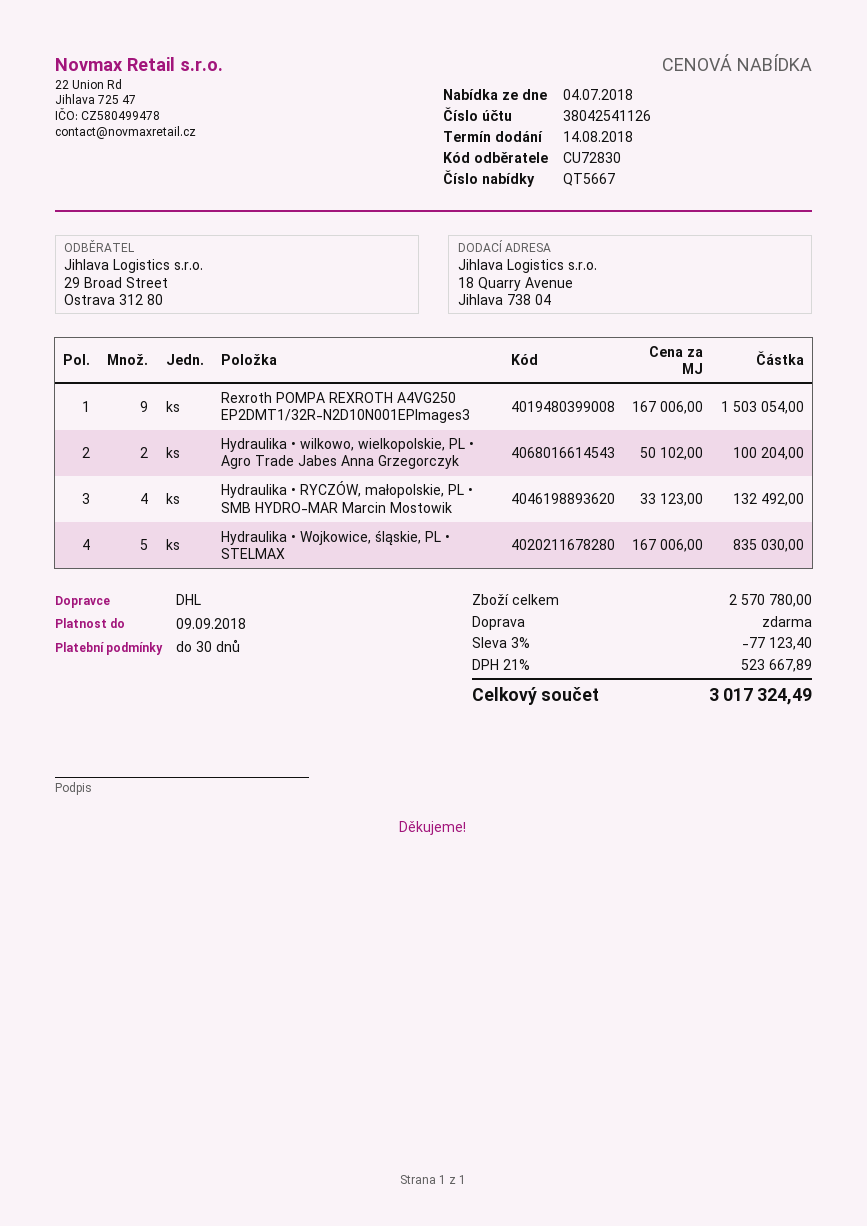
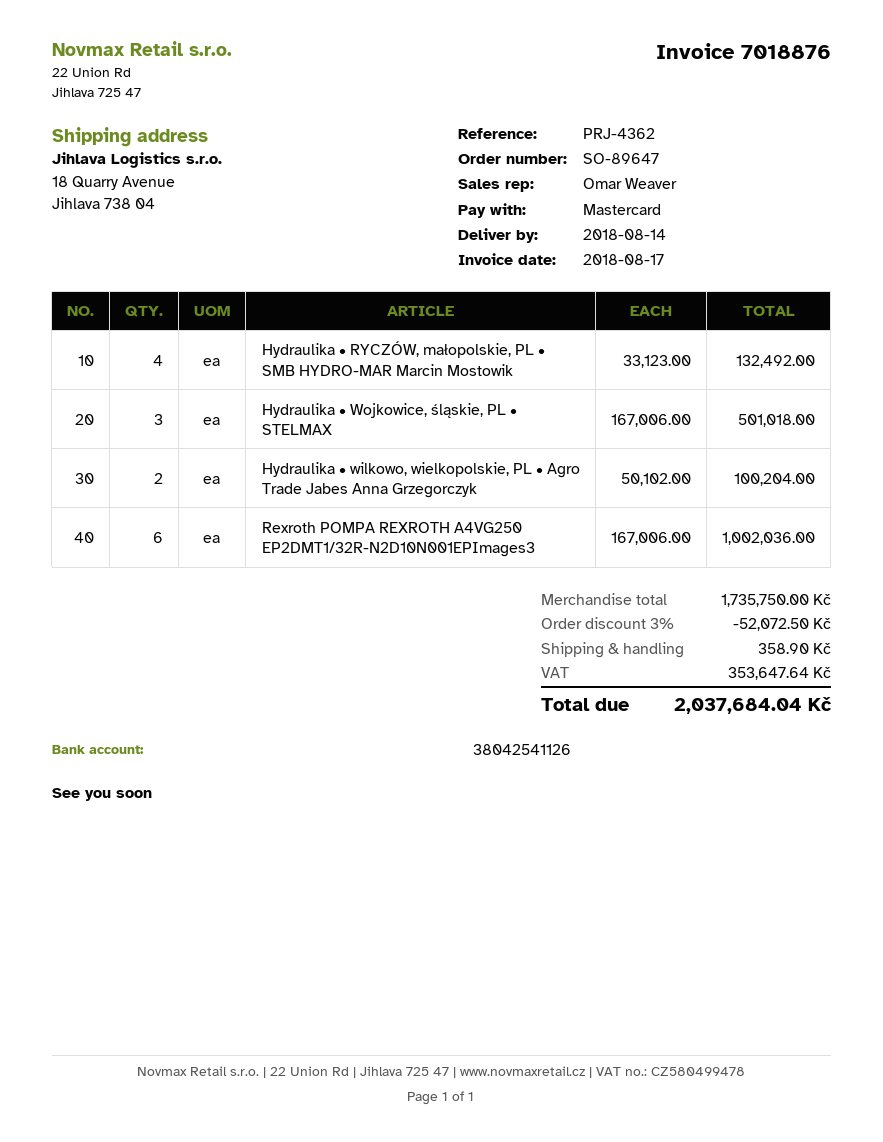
Rexroth POMPA REXROTH A4VG250 EP2DMT1/32R-N2D10N001EPImages3: 9 x 167006.00 = 1503054.00 -> 6 x 167006.00 = 1002036.00
Hydraulika • Wojkowice, śląskie, PL • STELMAX: 5 x 167006.00 = 835030.00 -> 3 x 167006.00 = 501018.00
subtotal: 2570780.00 -> 1735750.00
discount: 3% = 77123.40 -> 3% = 52072.50
shipping: 0.00 -> 358.90
tax: 523667.89 -> 353647.64
total: 3017324.49 -> 2037684.04

